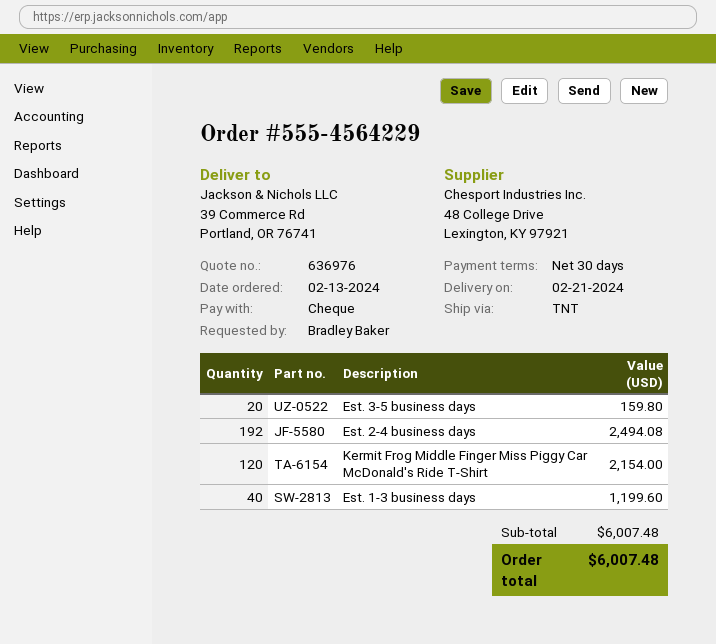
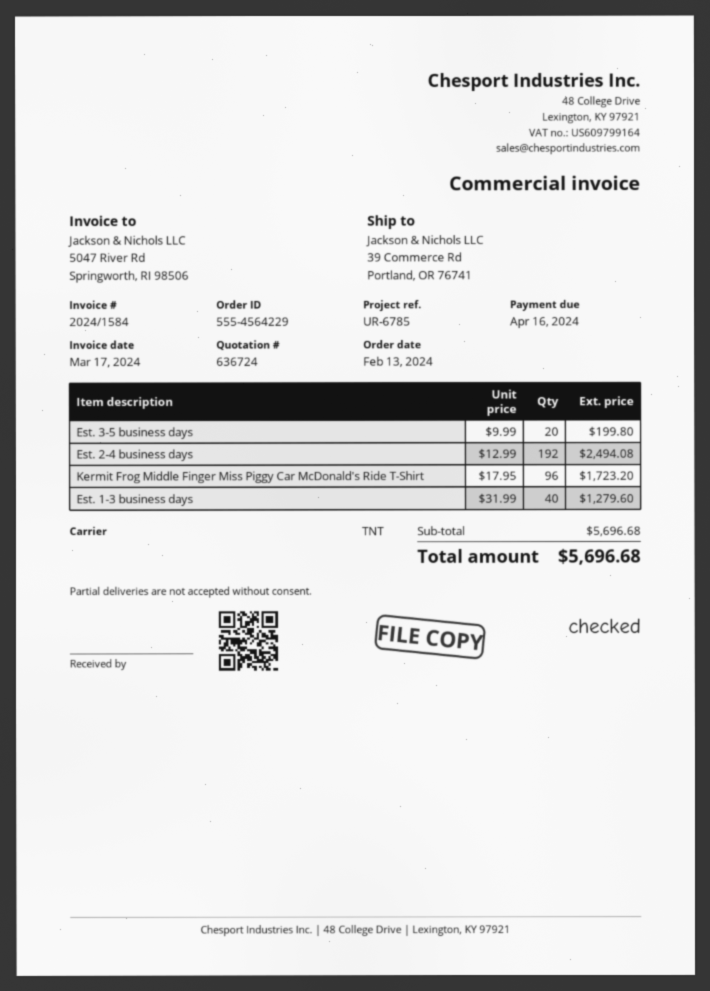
quote number: 636976 -> 636724
Est. 3-5 business days: 20 for 159.80 -> 20 for 199.80
Kermit Frog Middle Finger Miss Piggy Car McDonald's Ride T-Shirt: 120 for 2154.00 -> 96 for 1723.20
Est. 1-3 business days: 40 for 1199.60 -> 40 for 1279.60
subtotal: 6007.48 -> 5696.68
total: 6007.48 -> 5696.68

